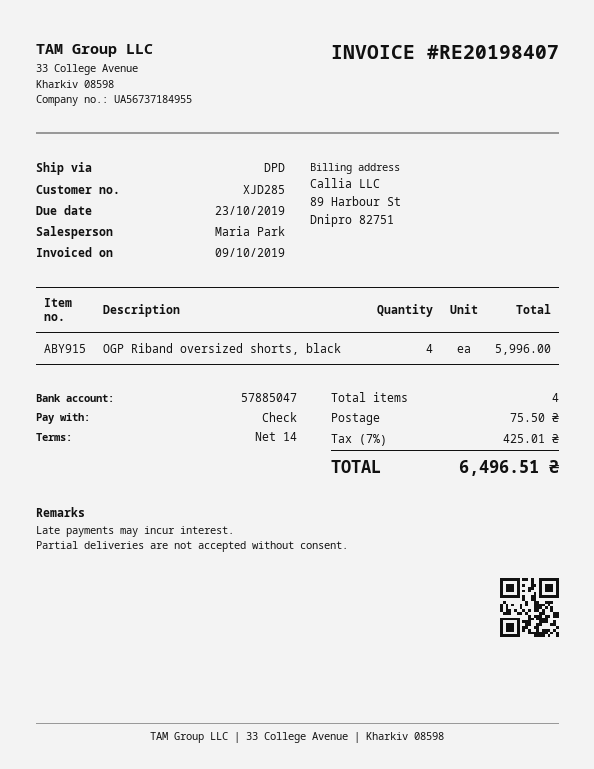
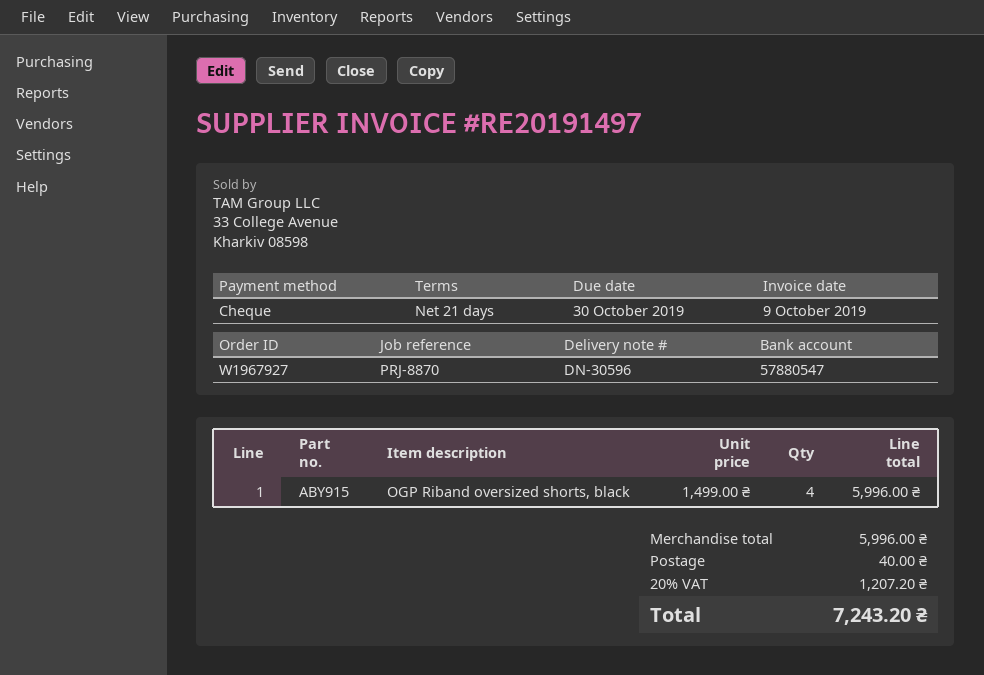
invoice number: RE20198407 -> RE20191497
payment terms: 14 days -> 21 days
due date: 2019-10-23 -> 2019-10-30
bank account: 57885047 -> 57880547
shipping: 75.50 -> 40.00
tax: 7% = 425.01 -> 20% = 1207.20
total: 6496.51 -> 7243.20

